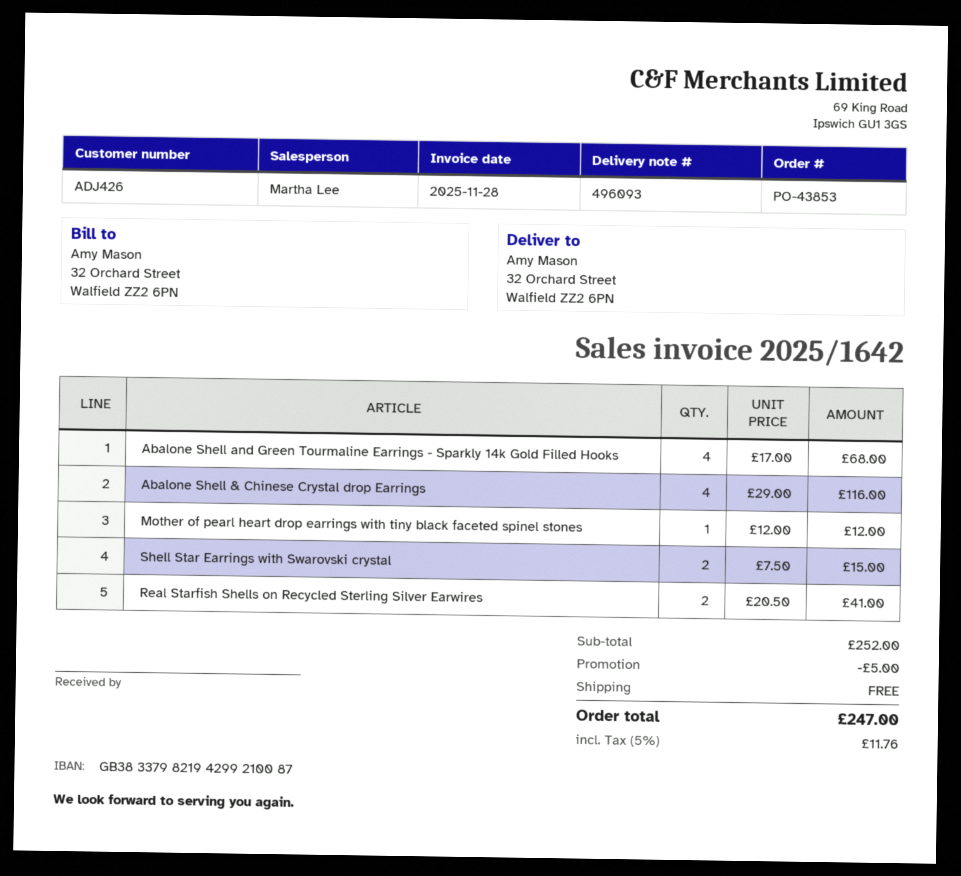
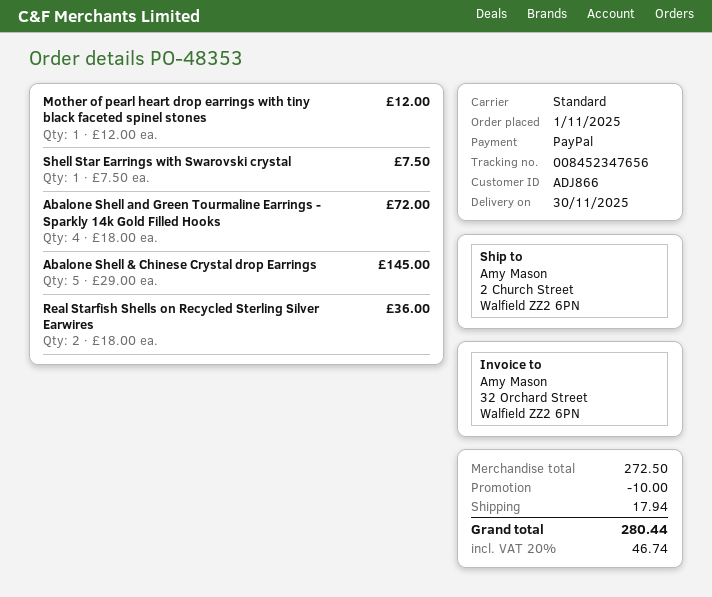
order number: PO-43853 -> PO-48353
customer number: ADJ426 -> ADJ866
ship to: 32 Orchard Street, Walfield ZZ2 6PN -> 2 Church Street, Walfield ZZ2 6PN
Abalone Shell and Green Tourmaline Earrings - Sparkly 14k Gold Filled Hooks: 4 x 17.00 = 68.00 -> 4 x 18.00 = 72.00
Abalone Shell & Chinese Crystal drop Earrings: 4 x 29.00 = 116.00 -> 5 x 29.00 = 145.00
Shell Star Earrings with Swarovski crystal: 2 x 7.50 = 15.00 -> 1 x 7.50 = 7.50
Real Starfish Shells on Recycled Sterling Silver Earwires: 2 x 20.50 = 41.00 -> 2 x 18.00 = 36.00
subtotal: 252.00 -> 272.50
discount: 5.00 -> 10.00
shipping: 0.00 -> 17.94
tax: 5% = 11.76 -> 20% = 46.74
total: 247.00 -> 280.44

